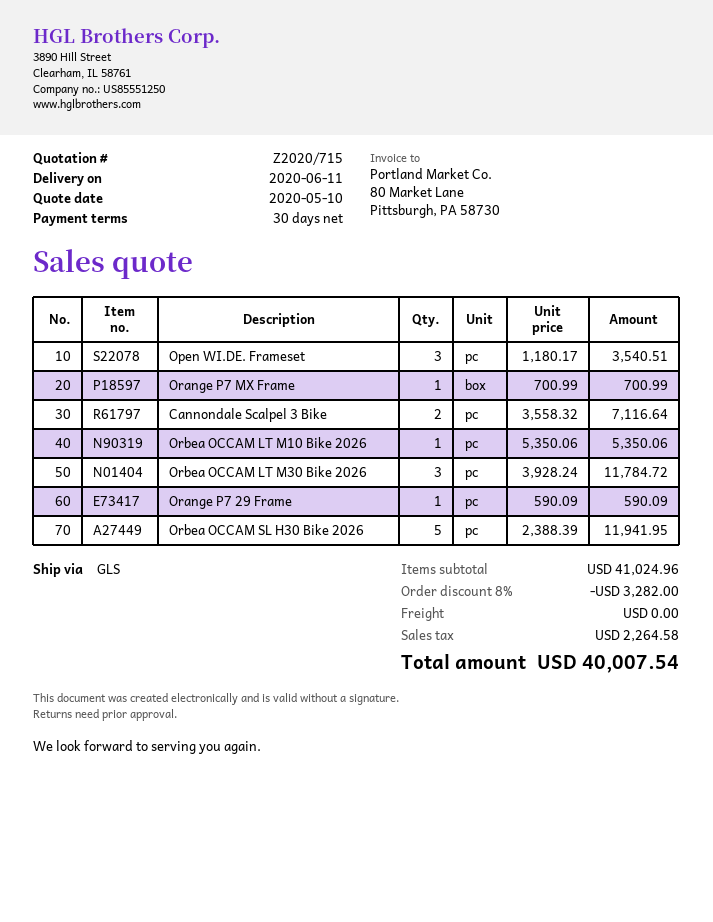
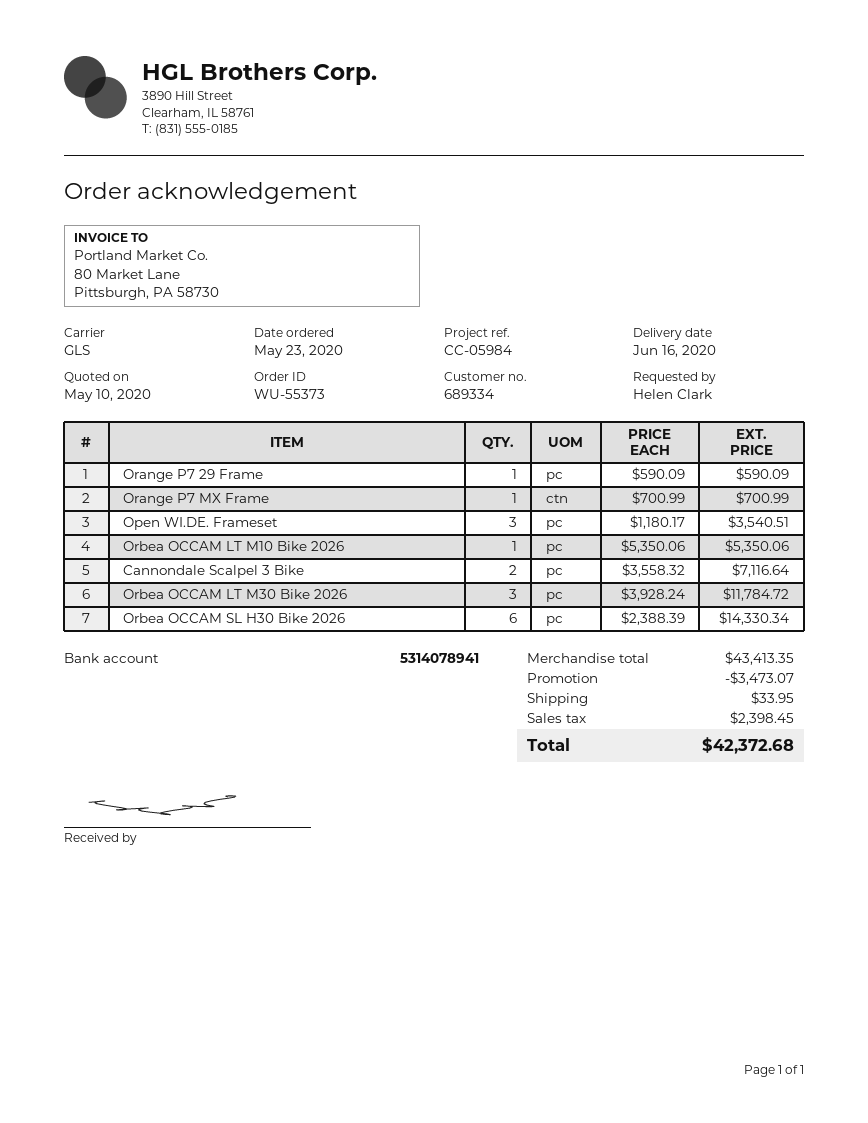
delivery date: 2020-06-11 -> 2020-06-16
Orbea OCCAM SL H30 Bike 2026: 5 x 2388.39 = 11941.95 -> 6 x 2388.39 = 14330.34
subtotal: 41024.96 -> 43413.35
discount: 3282.00 -> 3473.07
shipping: 0.00 -> 33.95
tax: 2264.58 -> 2398.45
total: 40007.54 -> 42372.68

